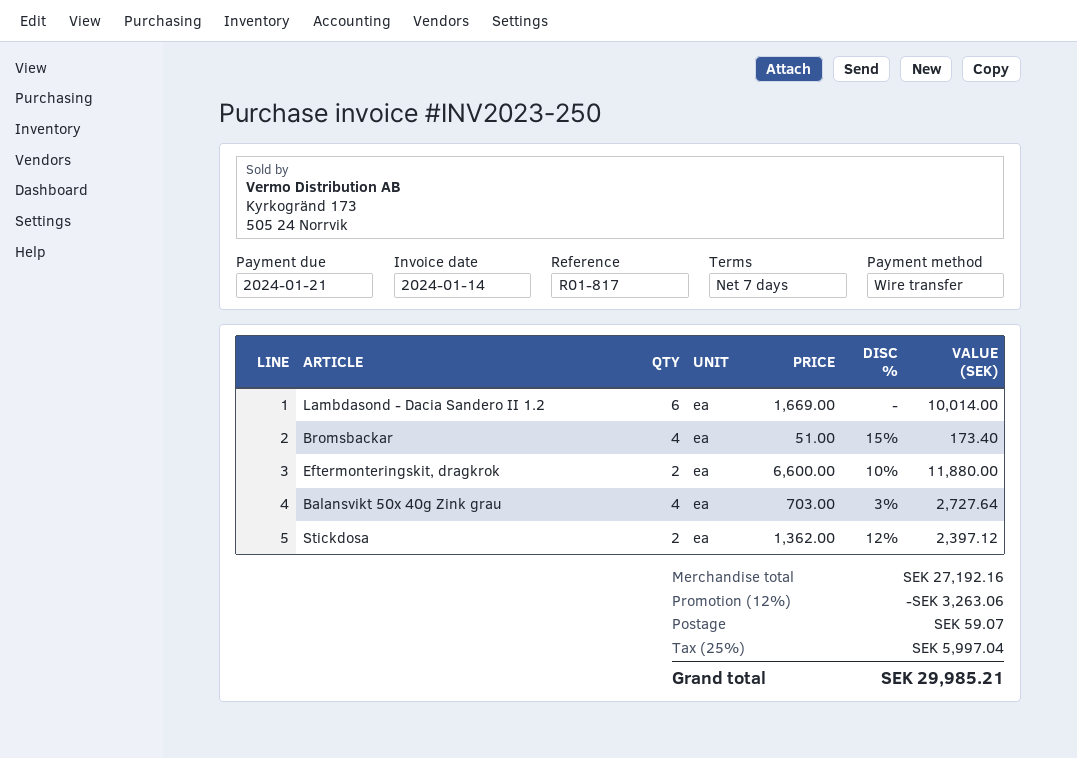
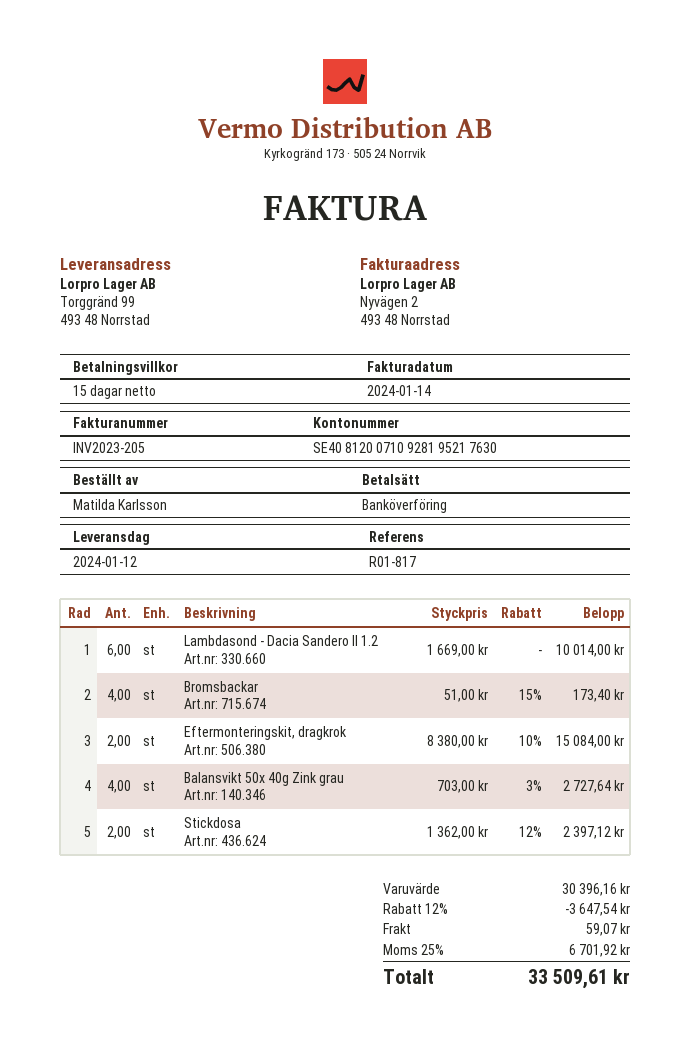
invoice number: INV2023-250 -> INV2023-205
payment terms: 7 days -> 15 days
Eftermonteringskit, dragkrok: 2 x 6600.00 - 10% = 11880.00 -> 2 x 8380.00 - 10% = 15084.00
subtotal: 27192.16 -> 30396.16
discount: 12% = 3263.06 -> 12% = 3647.54
tax: 25% = 5997.04 -> 25% = 6701.92
total: 29985.21 -> 33509.61

